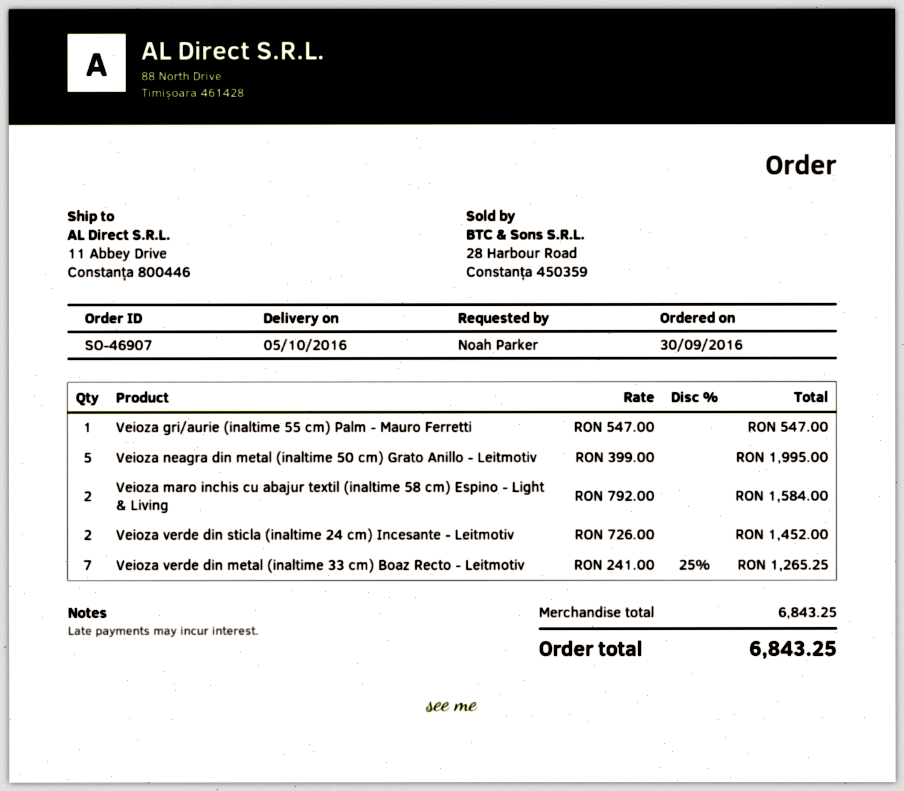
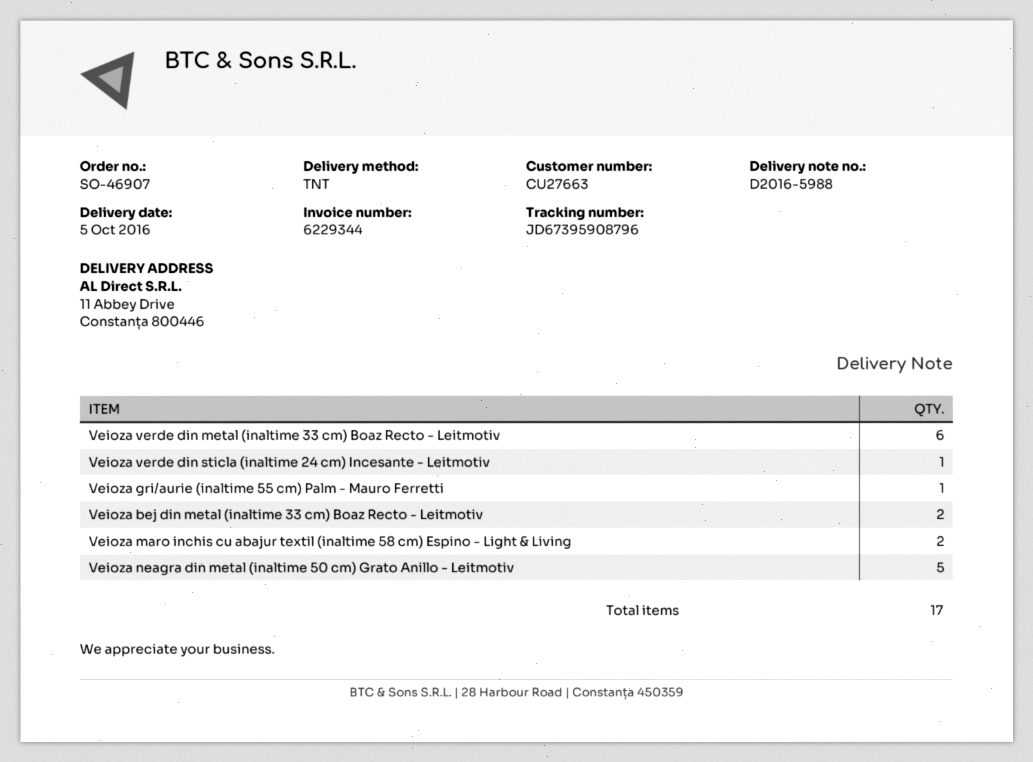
Veioza verde din sticla (inaltime 24 cm) Incesante - Leitmotiv: 2 -> 1
Veioza verde din metal (inaltime 33 cm) Boaz Recto - Leitmotiv: 7 -> 6
Veioza bej din metal (inaltime 33 cm) Boaz Recto - Leitmotiv: none -> 2

